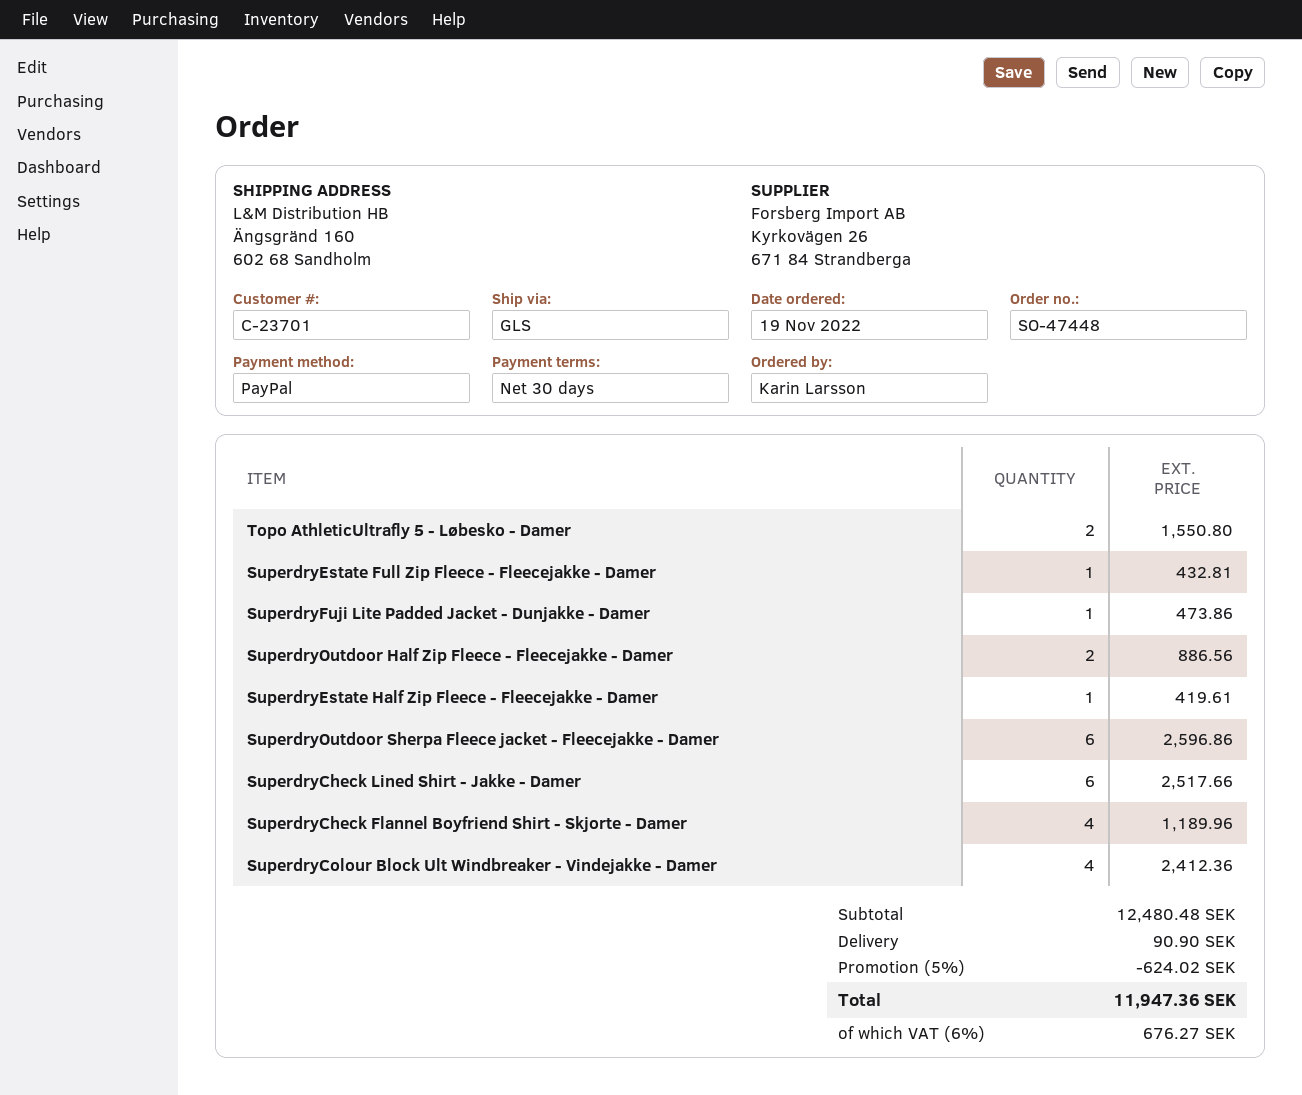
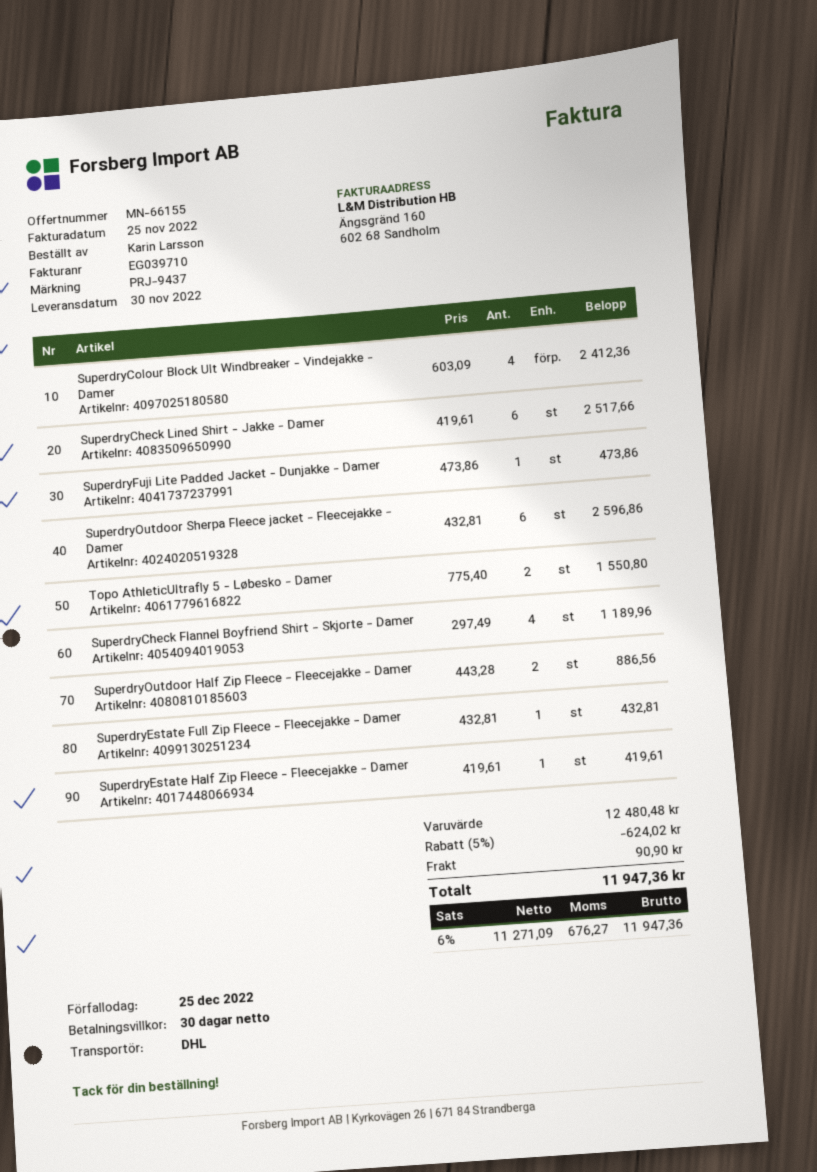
shipping method: GLS -> DHL

